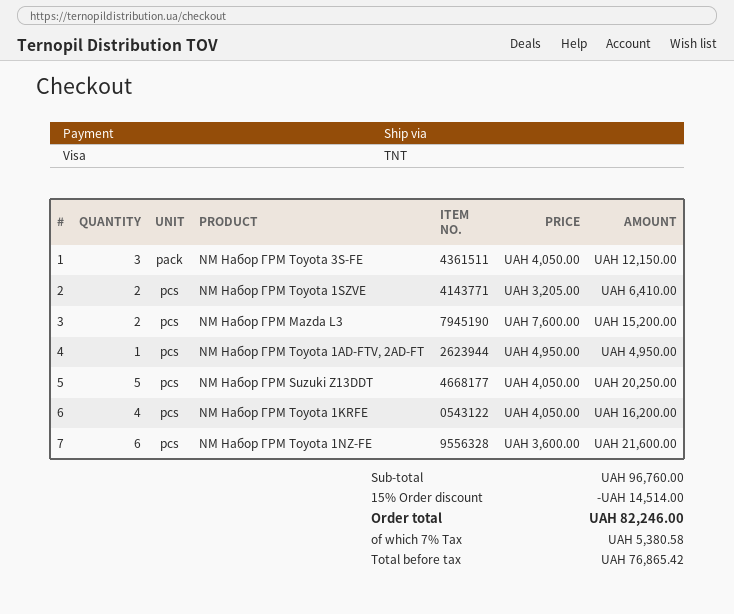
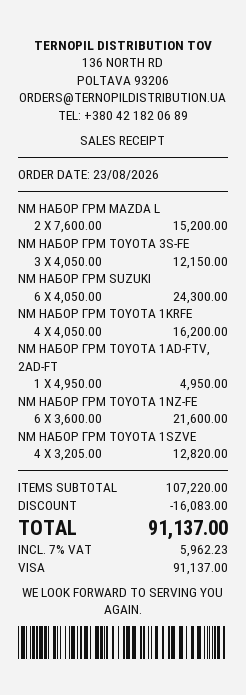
NM Набор ГРМ Toyota 1SZVE: 2 x 3205.00 = 6410.00 -> 4 x 3205.00 = 12820.00
NM Набор ГРМ Suzuki Z13DDT: 5 x 4050.00 = 20250.00 -> 6 x 4050.00 = 24300.00
subtotal: 96760.00 -> 107220.00
discount: 14514.00 -> 16083.00
tax: 7% = 5380.58 -> 7% = 5962.23
total: 82246.00 -> 91137.00

